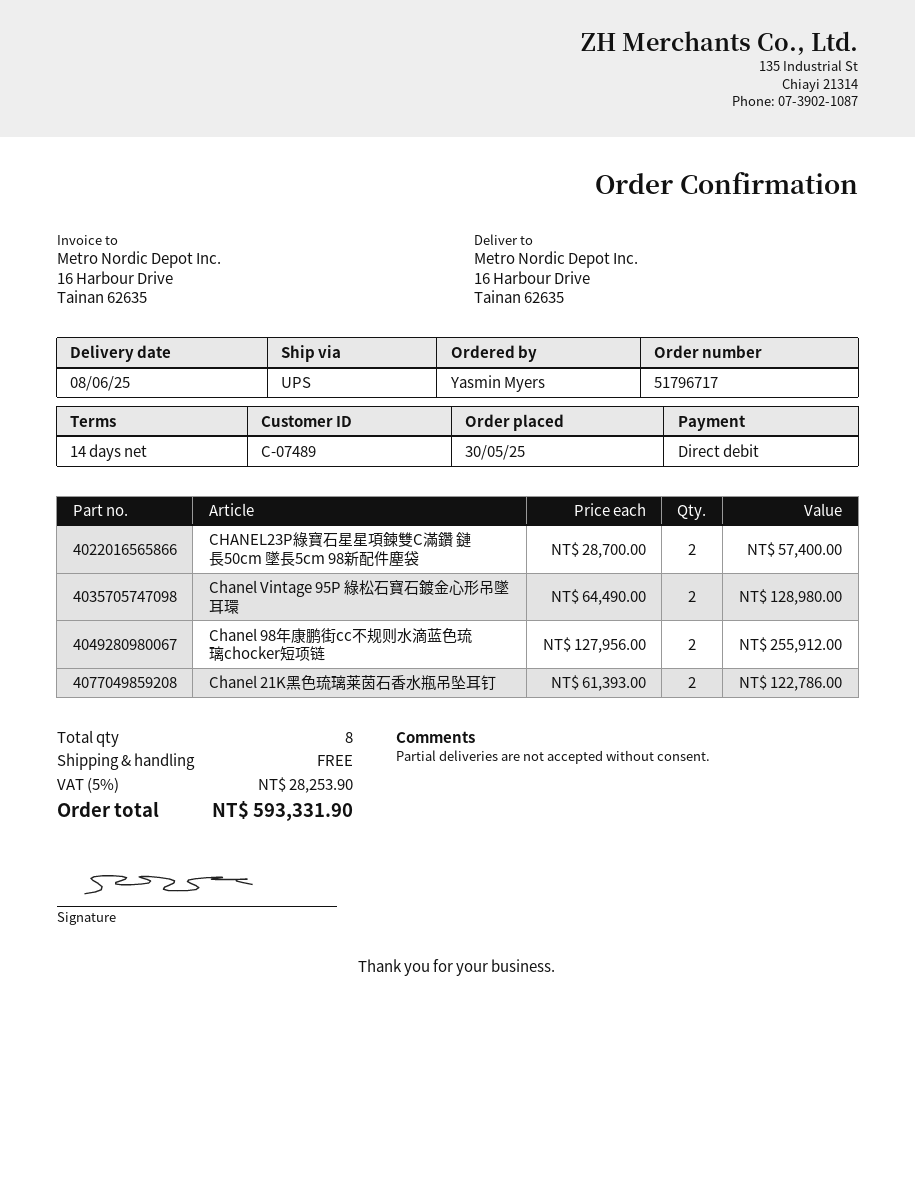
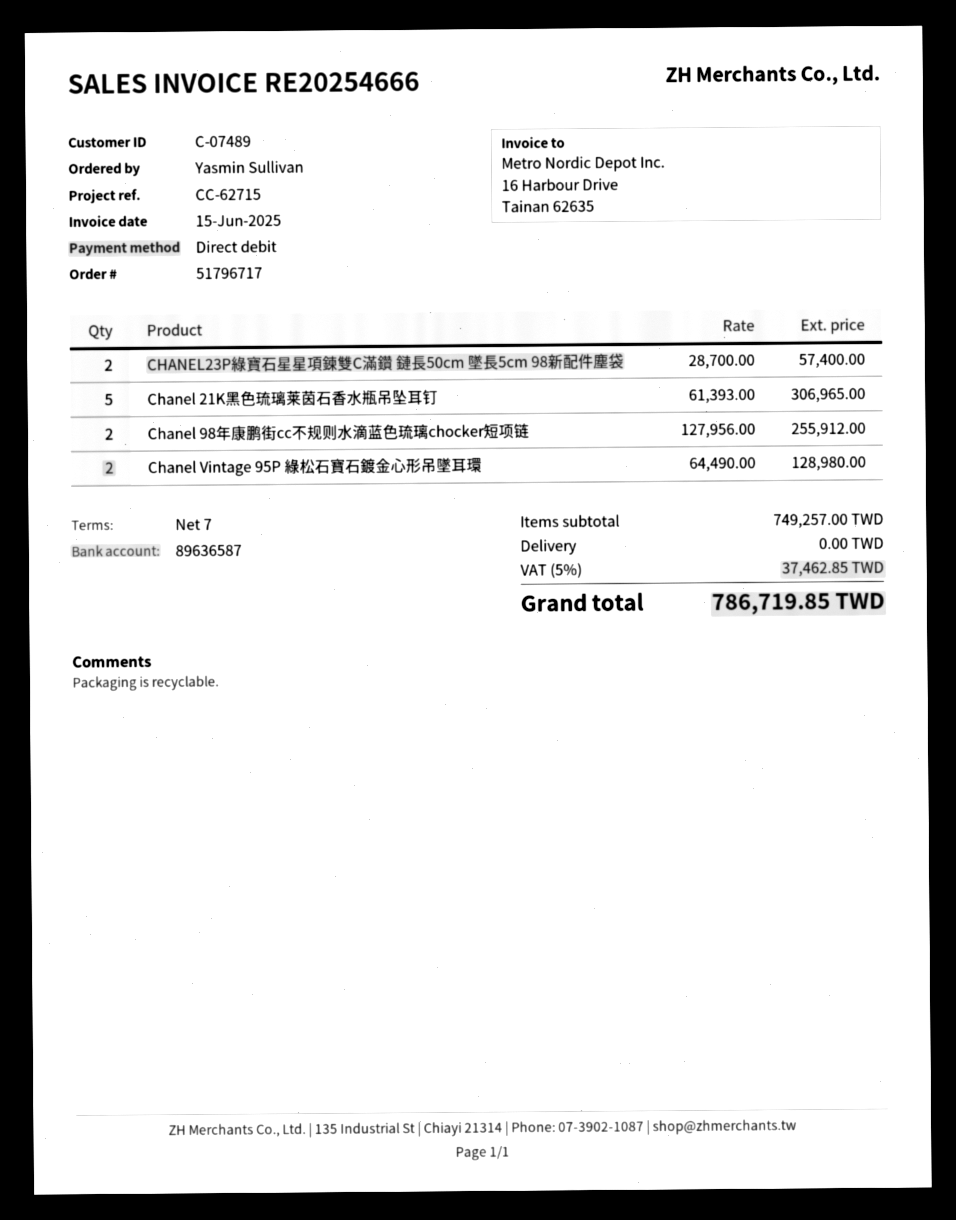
payment terms: 14 days -> 7 days
ordered by: Yasmin Myers -> Yasmin Sullivan
Chanel 21K黑色琉璃莱茵石香水瓶吊坠耳钉: 2 x 61393.00 = 122786.00 -> 5 x 61393.00 = 306965.00
tax: 5% = 28253.90 -> 5% = 37462.85
total: 593331.90 -> 786719.85

